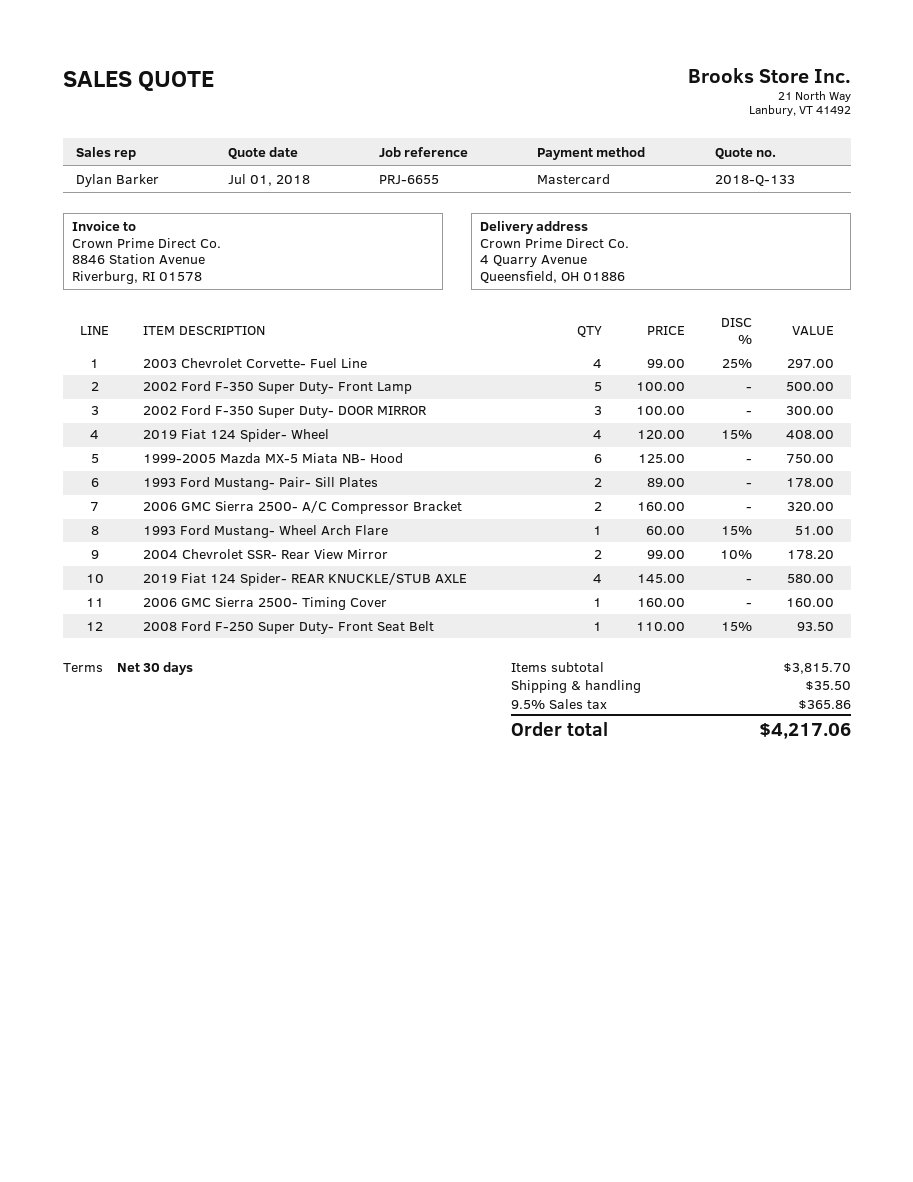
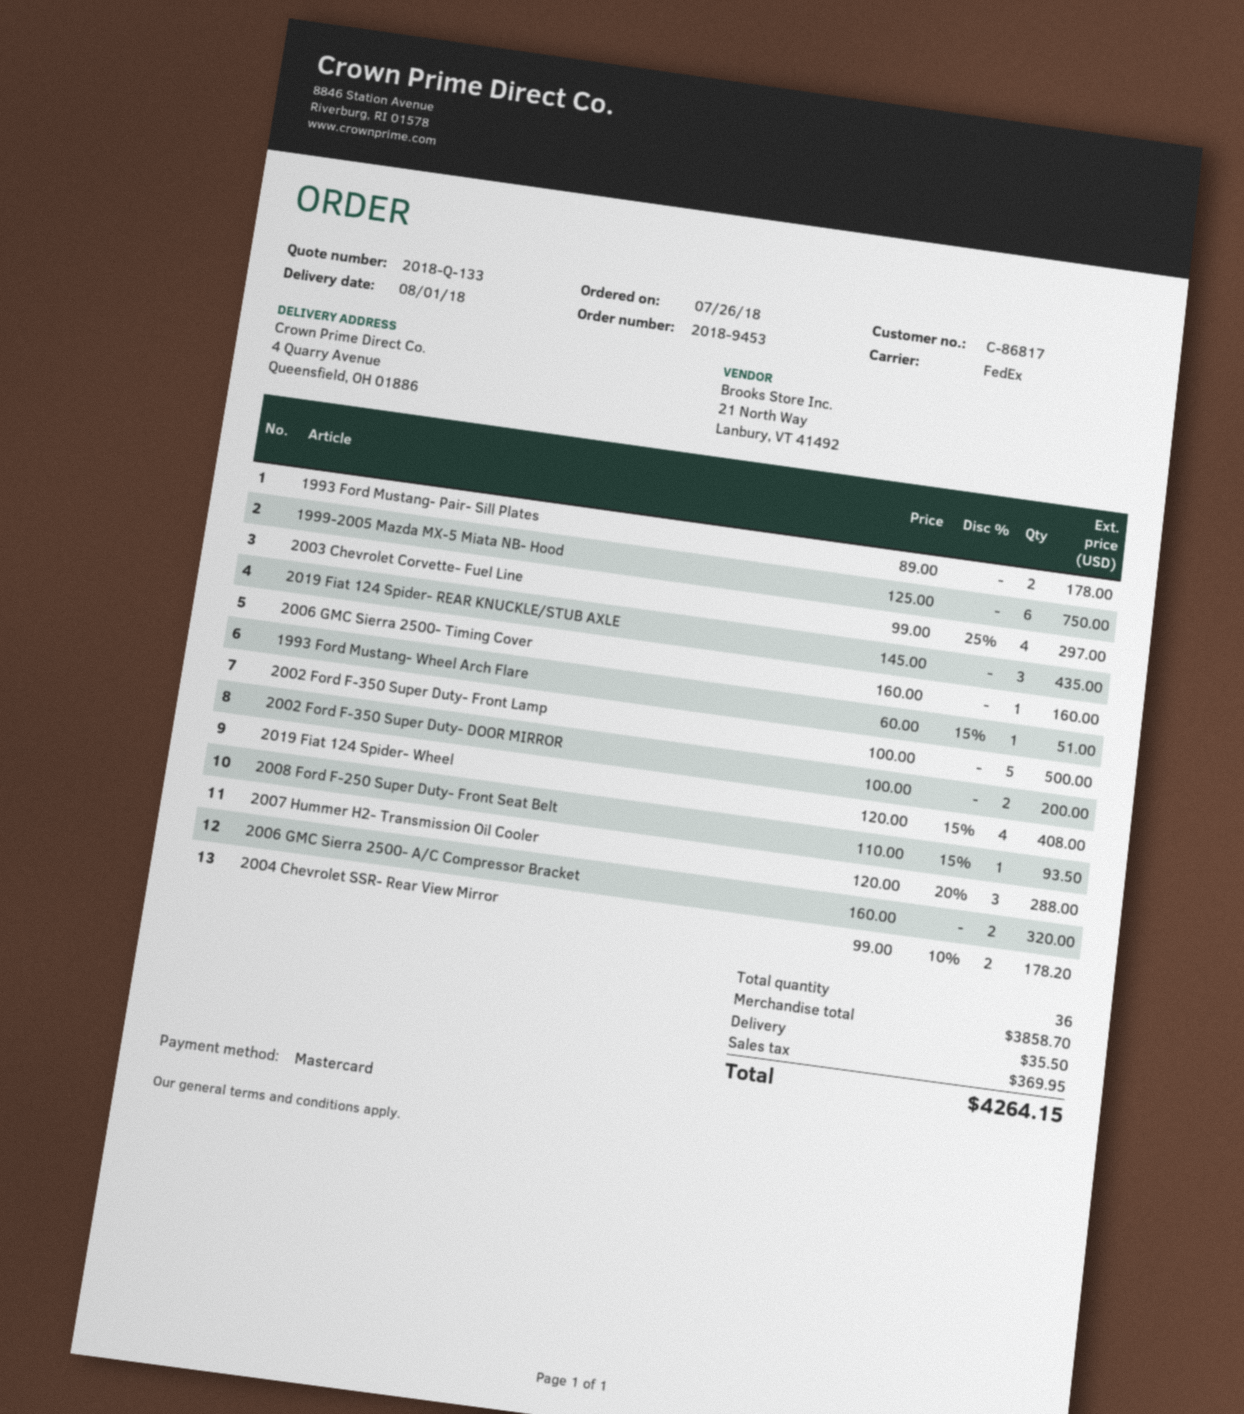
2002 Ford F-350 Super Duty- DOOR MIRROR: 3 x 100.00 = 300.00 -> 2 x 100.00 = 200.00
2019 Fiat 124 Spider- REAR KNUCKLE/STUB AXLE: 4 x 145.00 = 580.00 -> 3 x 145.00 = 435.00
2007 Hummer H2- Transmission Oil Cooler: none -> 3 x 120.00 - 20% = 288.00
subtotal: 3815.70 -> 3858.70
tax: 365.86 -> 369.95
total: 4217.06 -> 4264.15

